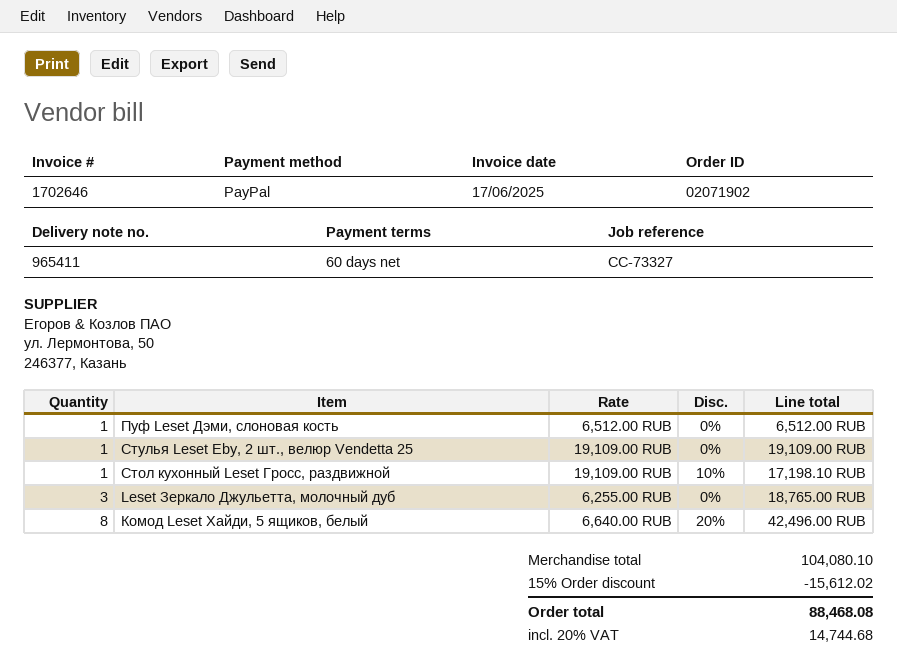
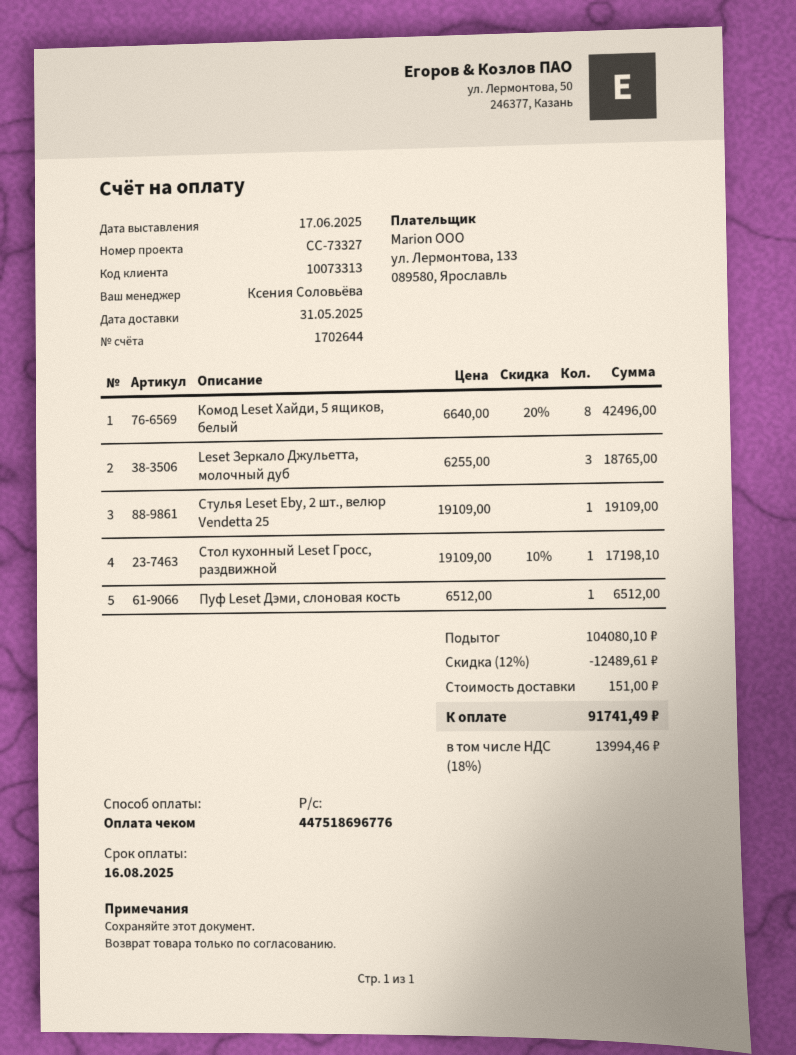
invoice number: 1702646 -> 1702644
payment method: PayPal -> cheque
discount: 15% = 15612.02 -> 12% = 12489.61
shipping: none -> 151.00
tax: 20% = 14744.68 -> 18% = 13994.46
total: 88468.08 -> 91741.49

